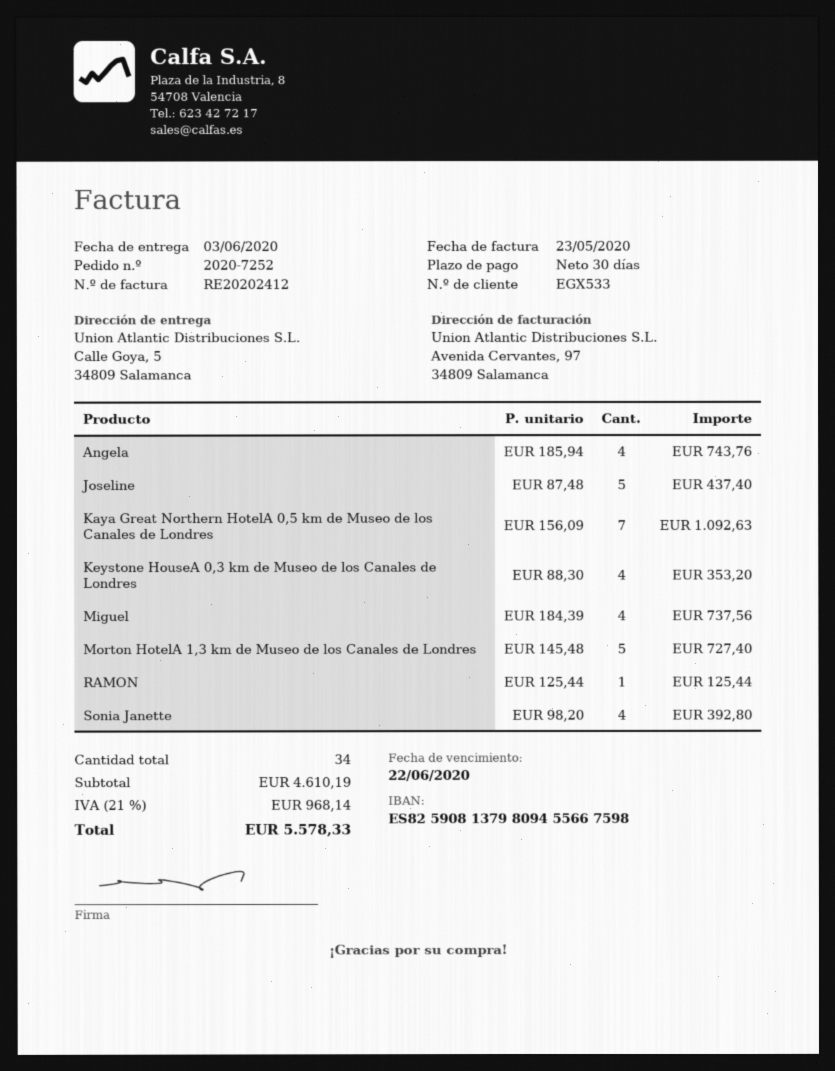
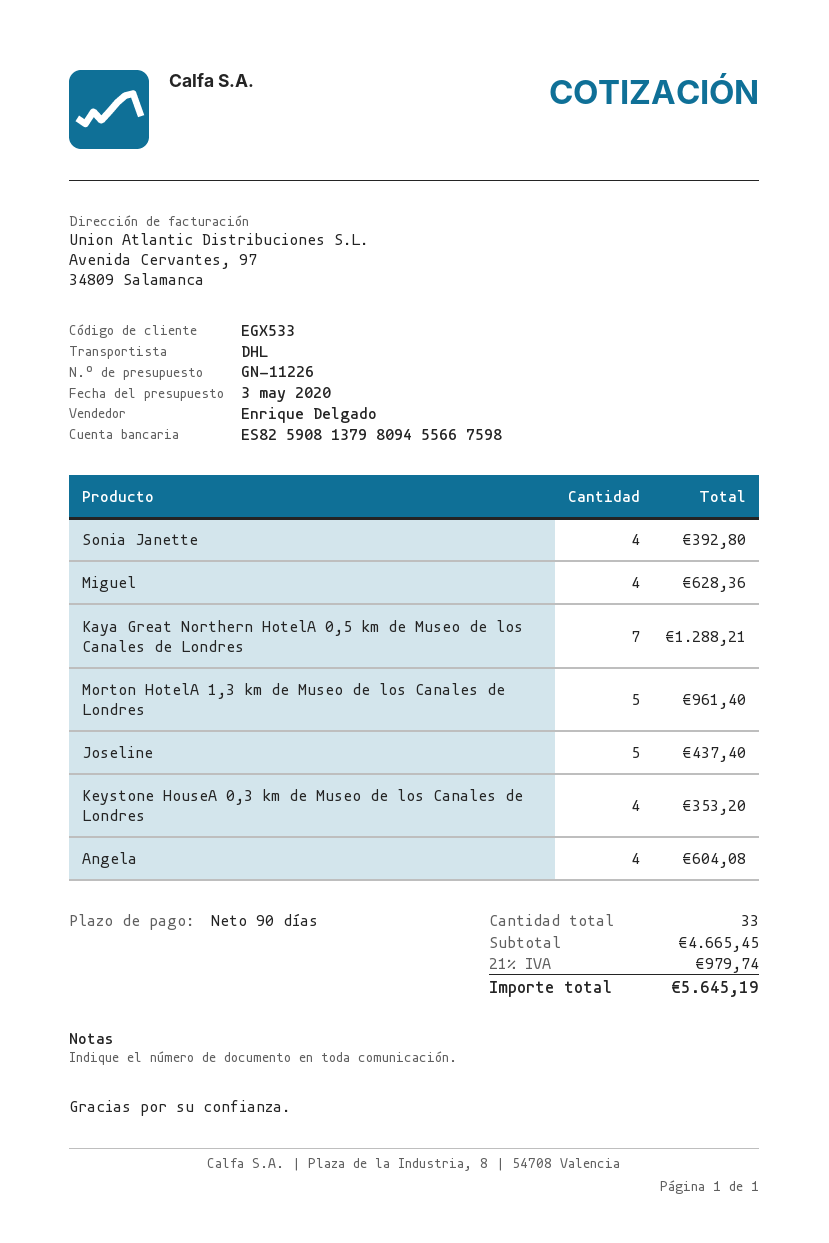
payment terms: 30 days -> 90 days
Angela: 4 for 743.76 -> 4 for 604.08
Kaya Great Northern HotelA 0,5 km de Museo de los Canales de Londres: 7 for 1092.63 -> 7 for 1288.21
Miguel: 4 for 737.56 -> 4 for 628.36
Morton HotelA 1,3 km de Museo de los Canales de Londres: 5 for 727.40 -> 5 for 961.40
RAMON: 1 for 125.44 -> none
total quantity: 34 -> 33
subtotal: 4610.19 -> 4665.45
tax: 21% = 968.14 -> 21% = 979.74
total: 5578.33 -> 5645.19

